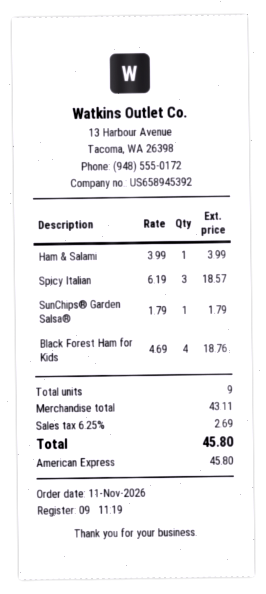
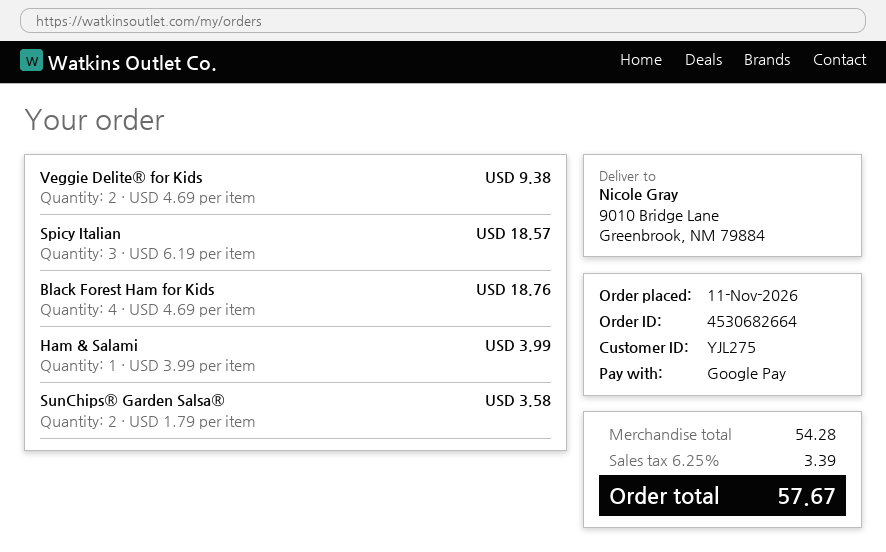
payment method: American Express -> Google Pay
SunChips® Garden Salsa®: 1 x 1.79 = 1.79 -> 2 x 1.79 = 3.58
Veggie Delite® for Kids: none -> 2 x 4.69 = 9.38
subtotal: 43.11 -> 54.28
tax: 6.25% = 2.69 -> 6.25% = 3.39
total: 45.80 -> 57.67

